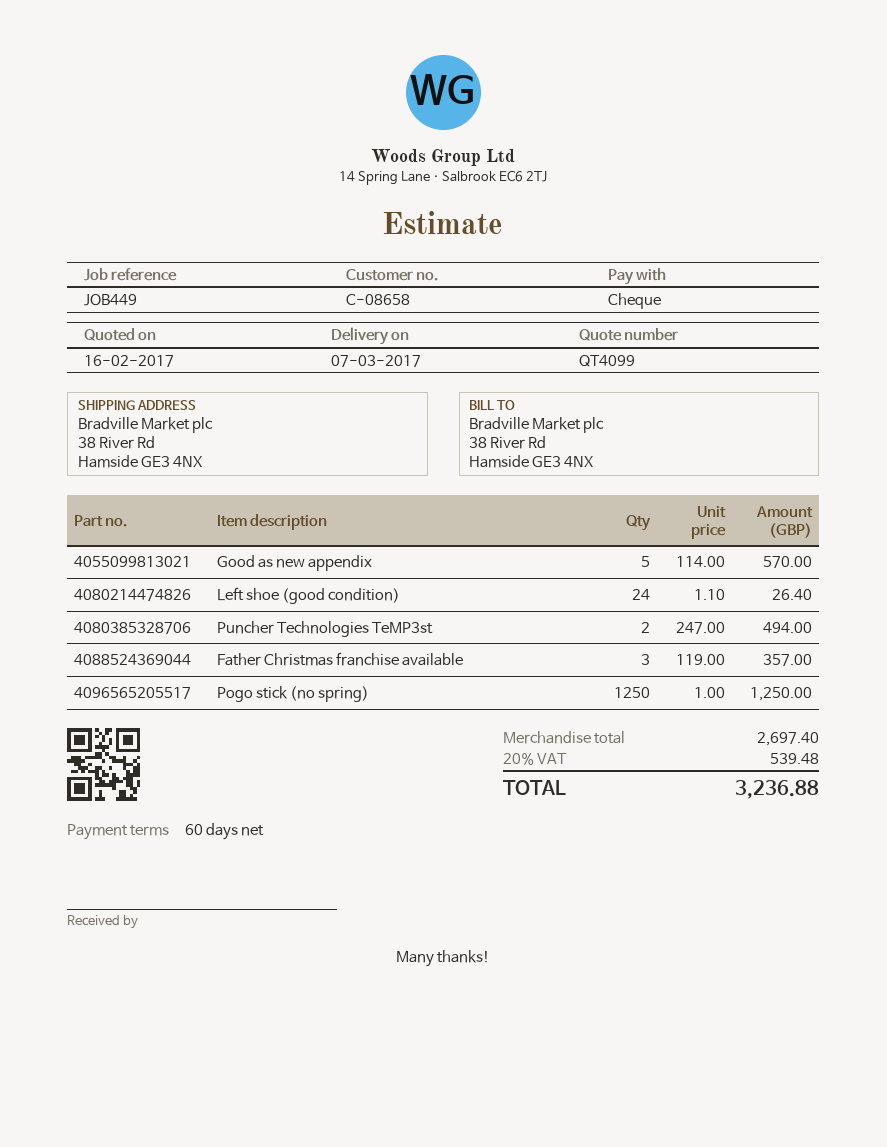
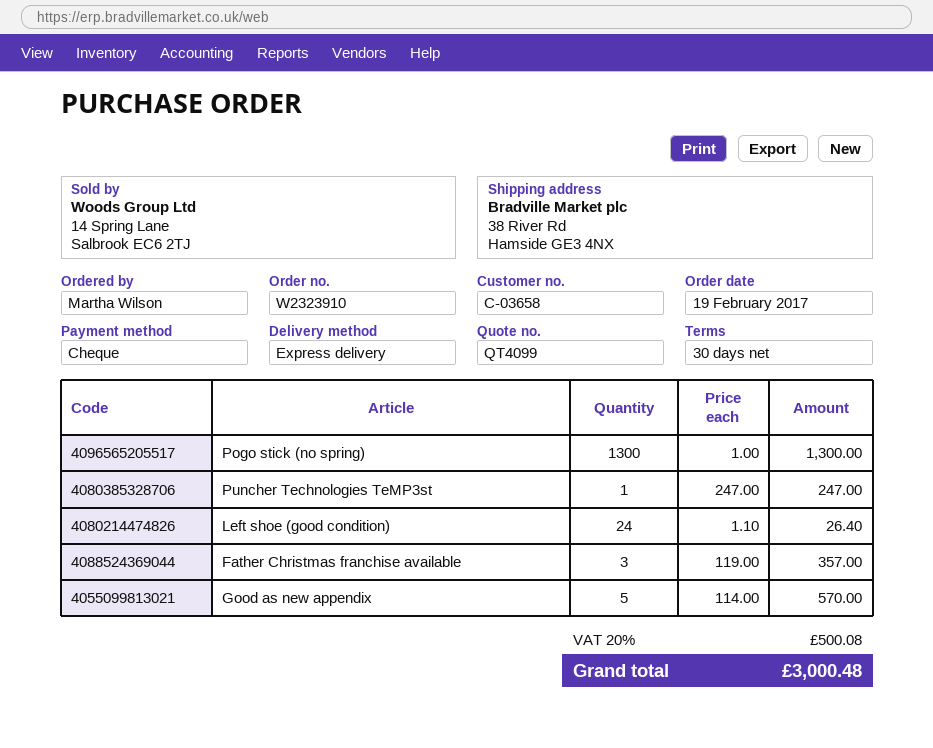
payment terms: 60 days -> 30 days
customer number: C-08658 -> C-03658
Puncher Technologies TeMP3st: 2 x 247.00 = 494.00 -> 1 x 247.00 = 247.00
Pogo stick (no spring): 1250 x 1.00 = 1250.00 -> 1300 x 1.00 = 1300.00
tax: 20% = 539.48 -> 20% = 500.08
total: 3236.88 -> 3000.48

